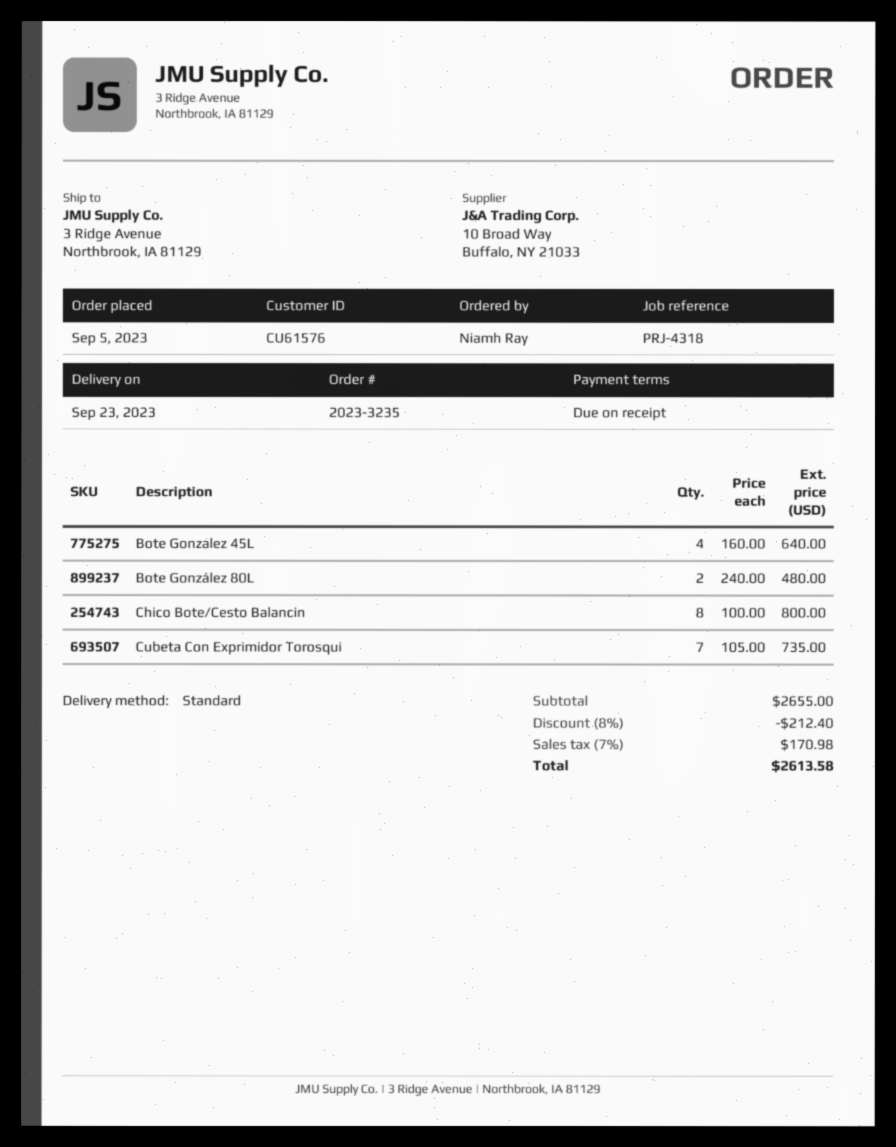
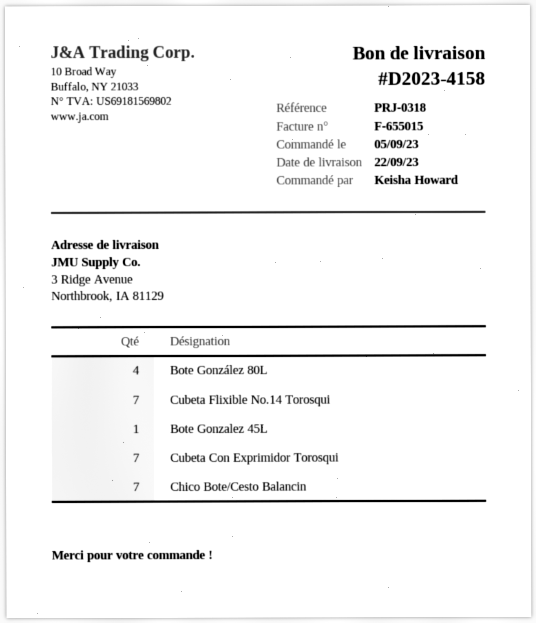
delivery date: 2023-09-23 -> 2023-09-22
reference: PRJ-4318 -> PRJ-0318
ordered by: Niamh Ray -> Keisha Howard
Bote Gonzalez 45L: 4 -> 1
Bote González 80L: 2 -> 4
Chico Bote/Cesto Balancin: 8 -> 7
Cubeta Flixible No.14 Torosqui: none -> 7

